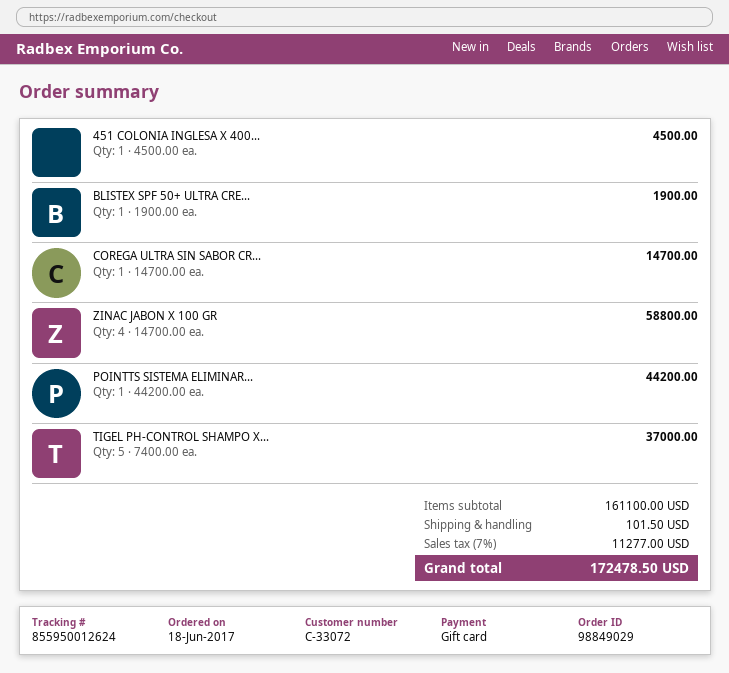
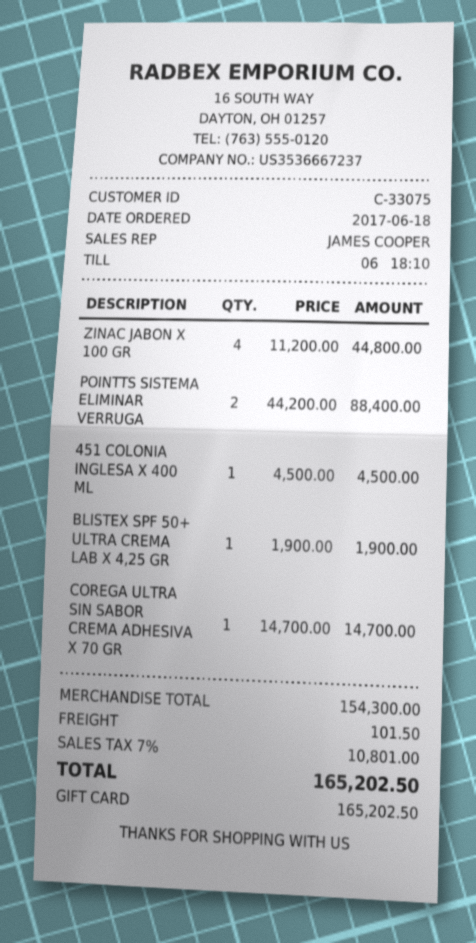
customer number: C-33072 -> C-33075
ZINAC JABON X 100 GR: 4 x 14700.00 = 58800.00 -> 4 x 11200.00 = 44800.00
POINTTS SISTEMA ELIMINAR...: 1 x 44200.00 = 44200.00 -> 2 x 44200.00 = 88400.00
TIGEL PH-CONTROL SHAMPO X...: 5 x 7400.00 = 37000.00 -> none
subtotal: 161100.00 -> 154300.00
tax: 7% = 11277.00 -> 7% = 10801.00
total: 172478.50 -> 165202.50

